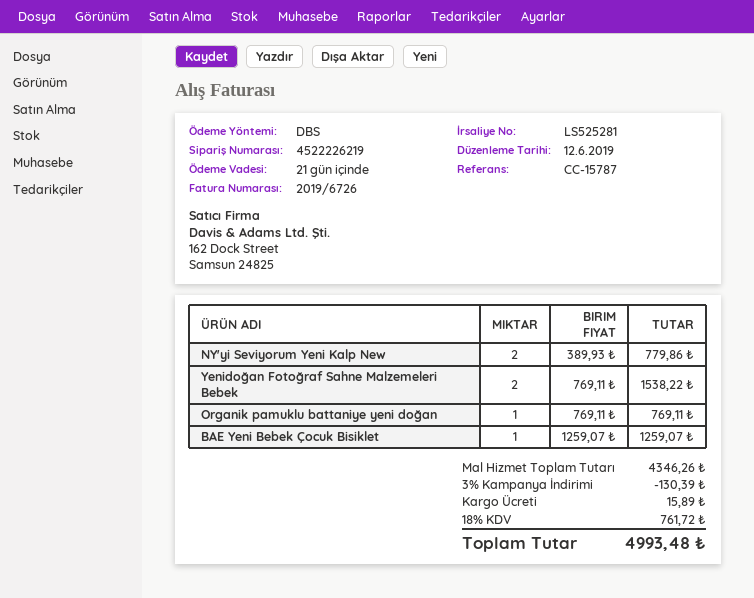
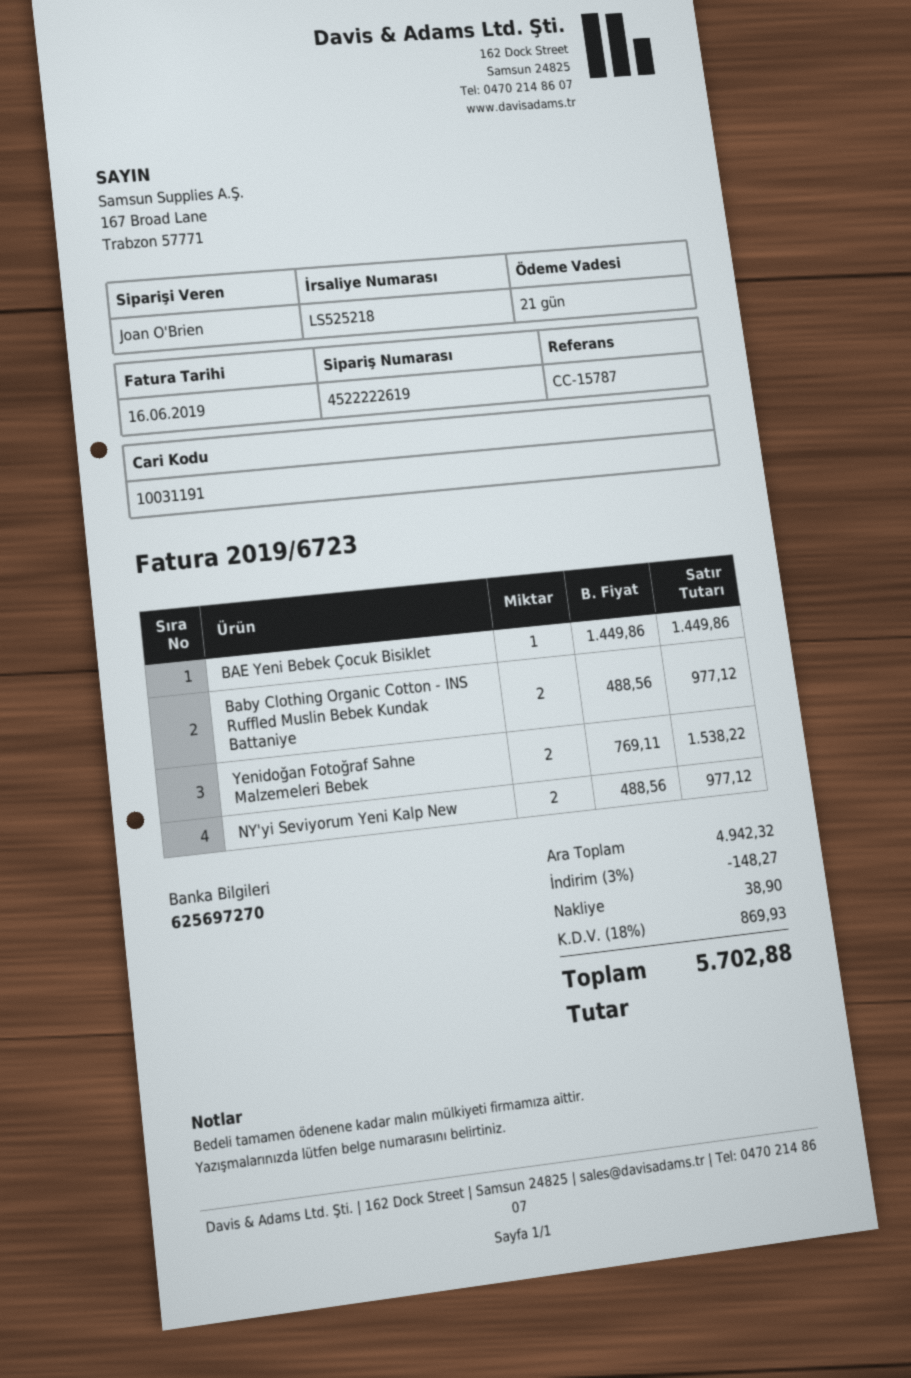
order number: 4522226219 -> 4522222619
delivery note number: LS525281 -> LS525218
invoice number: 2019/6726 -> 2019/6723
invoice date: 2019-06-12 -> 2019-06-16
NY'yi Seviyorum Yeni Kalp New: 2 x 389.93 = 779.86 -> 2 x 488.56 = 977.12
Organik pamuklu battaniye yeni doğan: 1 x 769.11 = 769.11 -> none
BAE Yeni Bebek Çocuk Bisiklet: 1 x 1259.07 = 1259.07 -> 1 x 1449.86 = 1449.86
Baby Clothing Organic Cotton - INS Ruffled Muslin Bebek Kundak Battaniye: none -> 2 x 488.56 = 977.12
subtotal: 4346.26 -> 4942.32
discount: 3% = 130.39 -> 3% = 148.27
shipping: 15.89 -> 38.90
tax: 18% = 761.72 -> 18% = 869.93
total: 4993.48 -> 5702.88

